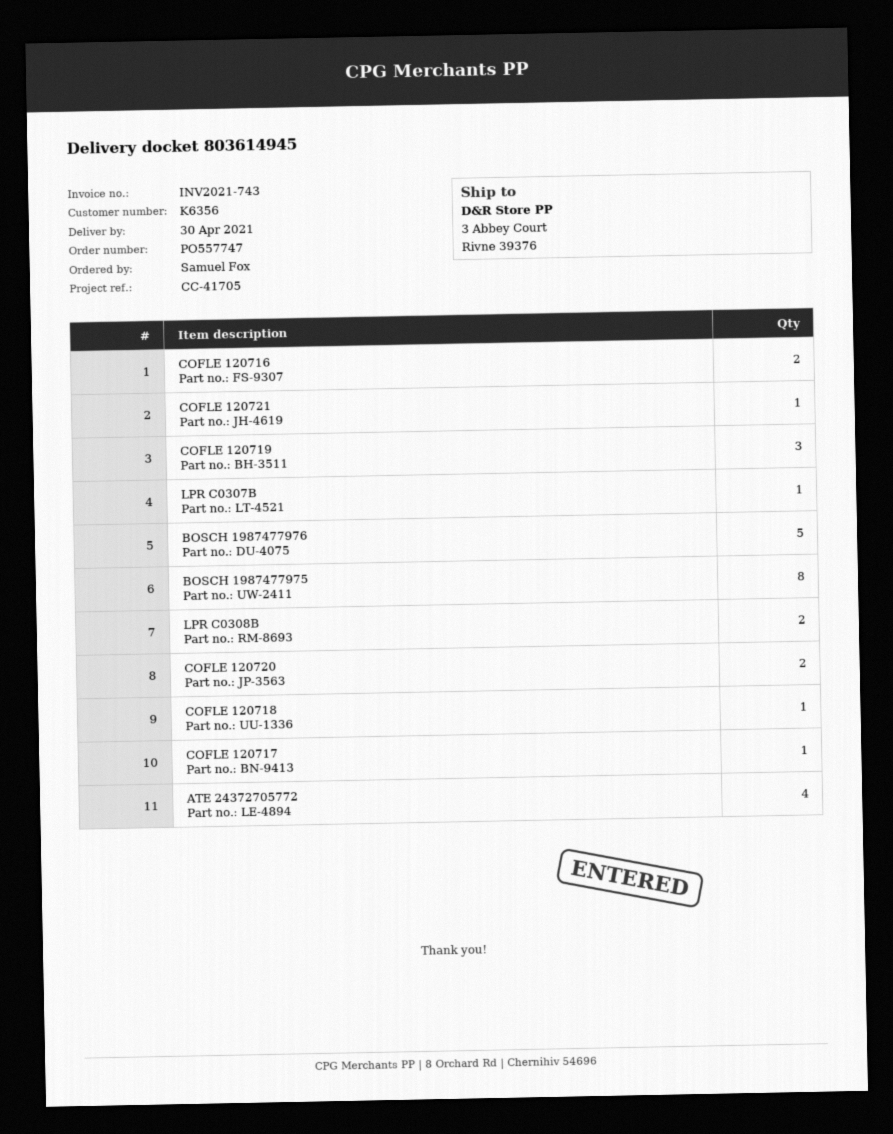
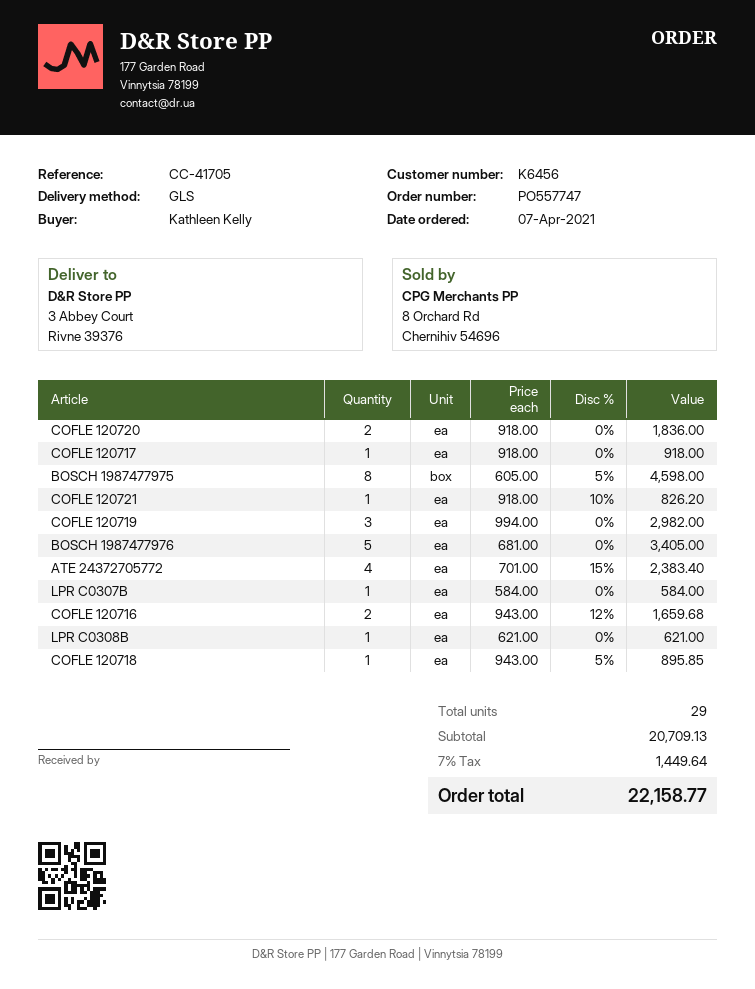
customer number: K6356 -> K6456
ordered by: Samuel Fox -> Kathleen Kelly
LPR C0308B: 2 -> 1

